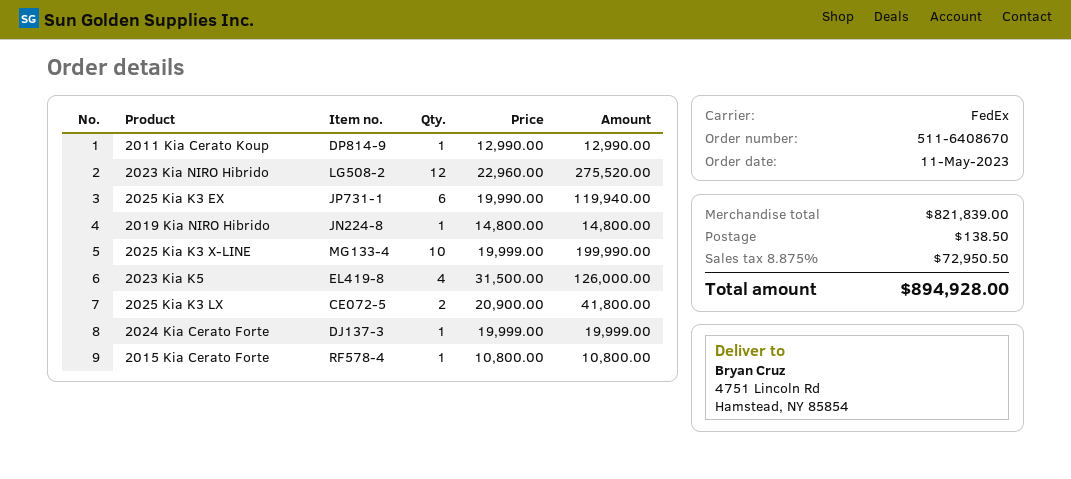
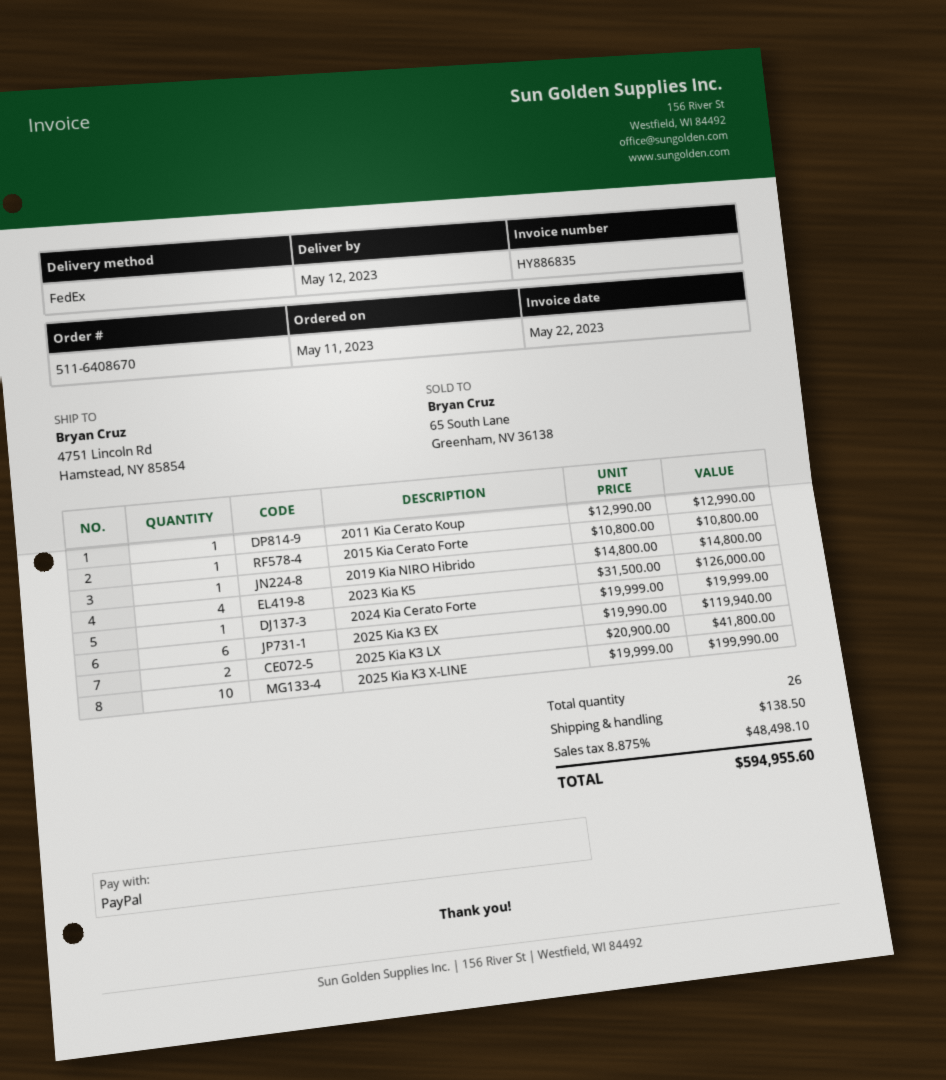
2023 Kia NIRO Hibrido: 12 x 22960.00 = 275520.00 -> none
tax: 8.875% = 72950.50 -> 8.875% = 48498.10
total: 894928.00 -> 594955.60

